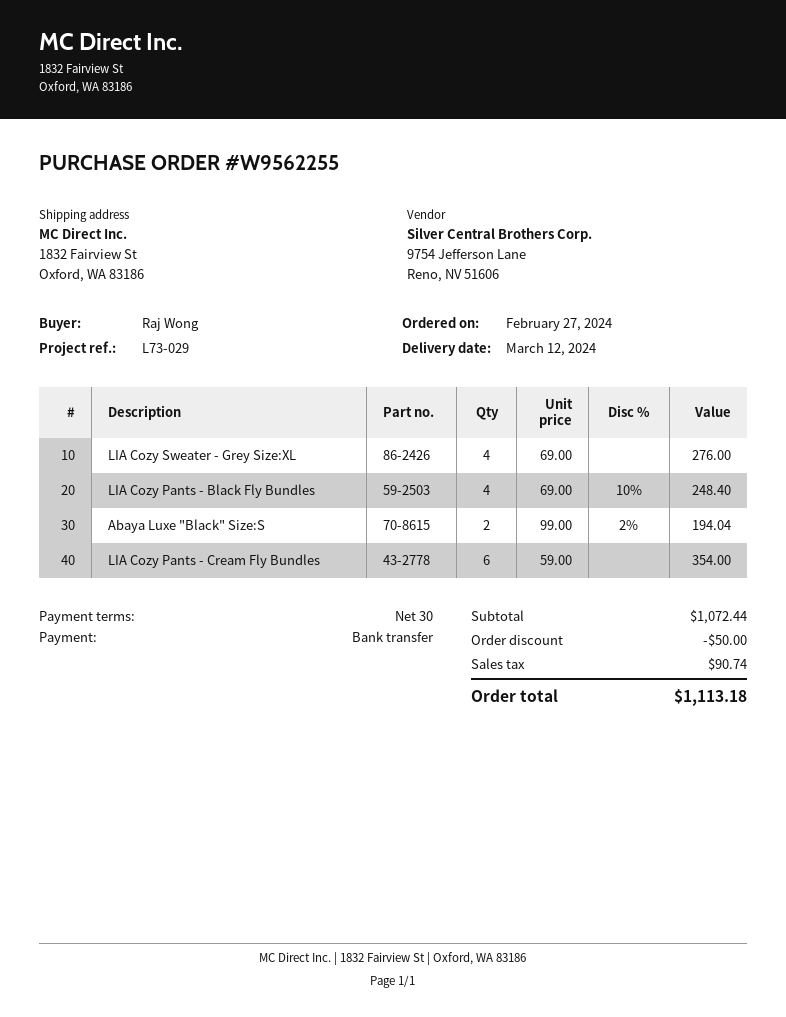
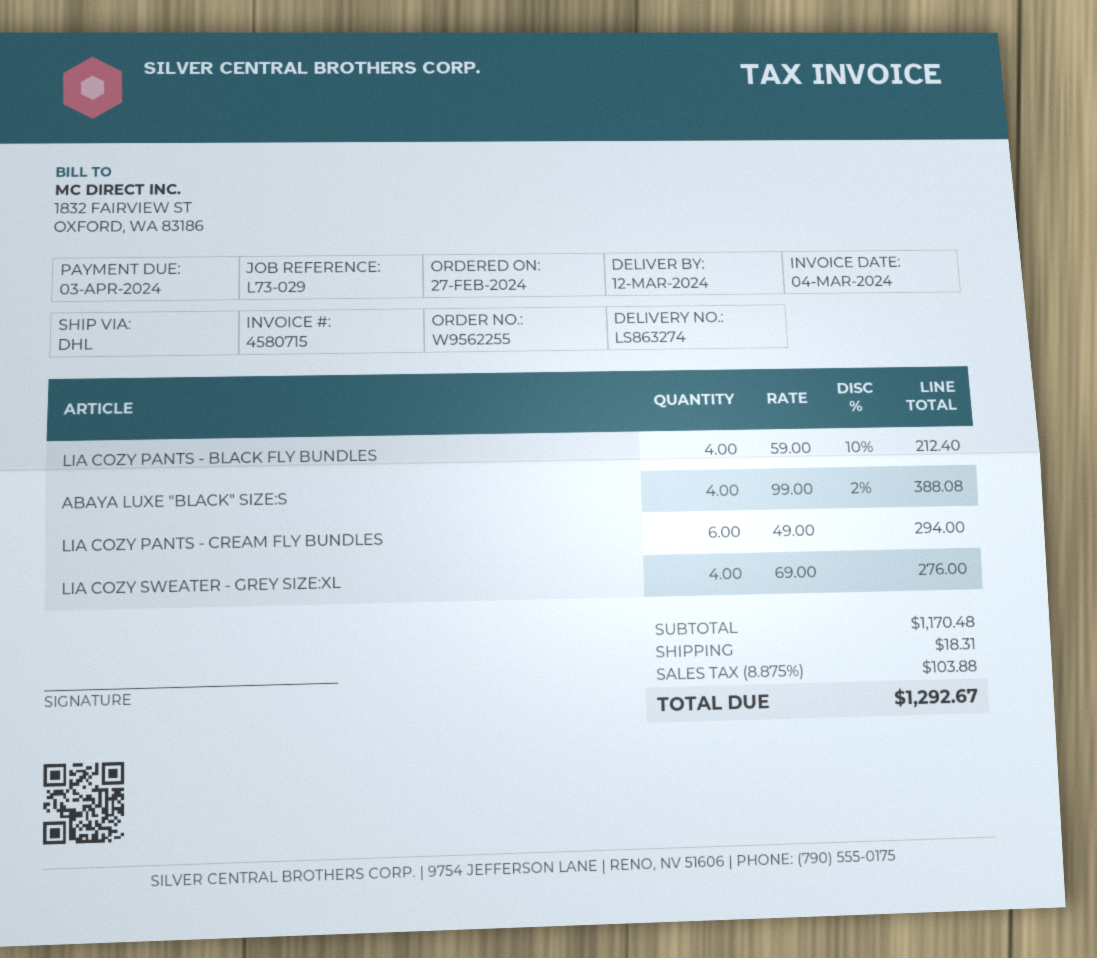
LIA Cozy Pants - Black Fly Bundles: 4 x 69.00 - 10% = 248.40 -> 4 x 59.00 - 10% = 212.40
Abaya Luxe "Black" Size:S: 2 x 99.00 - 2% = 194.04 -> 4 x 99.00 - 2% = 388.08
LIA Cozy Pants - Cream Fly Bundles: 6 x 59.00 = 354.00 -> 6 x 49.00 = 294.00
subtotal: 1072.44 -> 1170.48
discount: 50.00 -> none
shipping: none -> 18.31
tax: 90.74 -> 103.88
total: 1113.18 -> 1292.67

